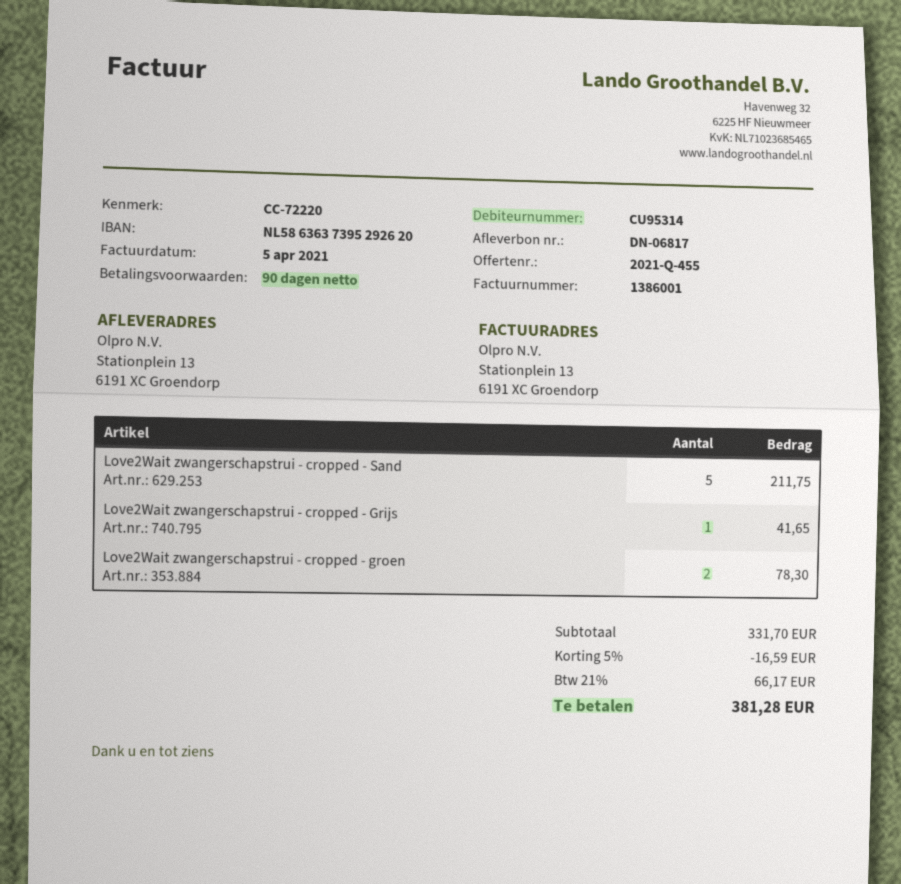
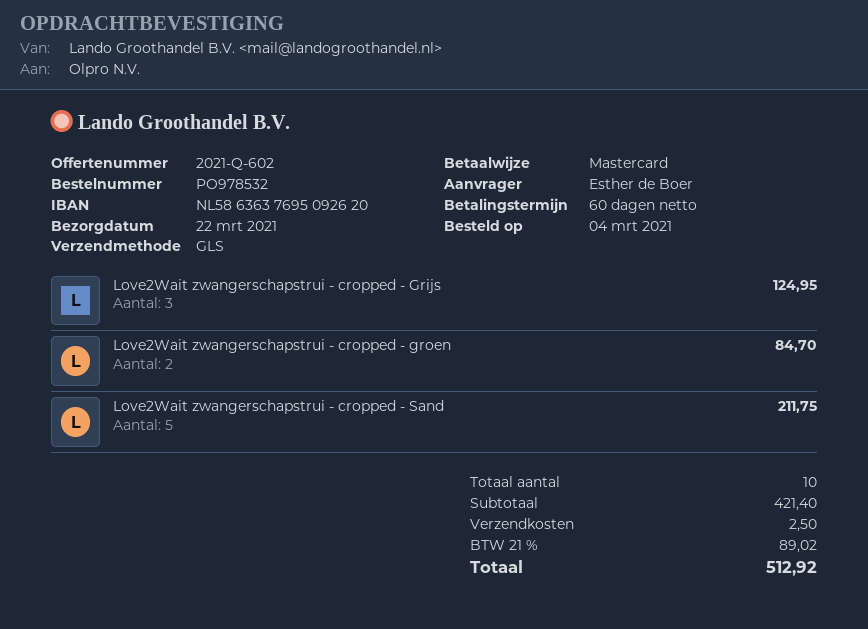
quote number: 2021-Q-455 -> 2021-Q-602
payment terms: 90 days -> 60 days
bank account: NL5863637395292620 -> NL5863637695092620
Love2Wait zwangerschapstrui - cropped - Grijs: 1 for 41.65 -> 3 for 124.95
Love2Wait zwangerschapstrui - cropped - groen: 2 for 78.30 -> 2 for 84.70
subtotal: 331.70 -> 421.40
discount: 5% = 16.59 -> none
shipping: none -> 2.50
tax: 21% = 66.17 -> 21% = 89.02
total: 381.28 -> 512.92

